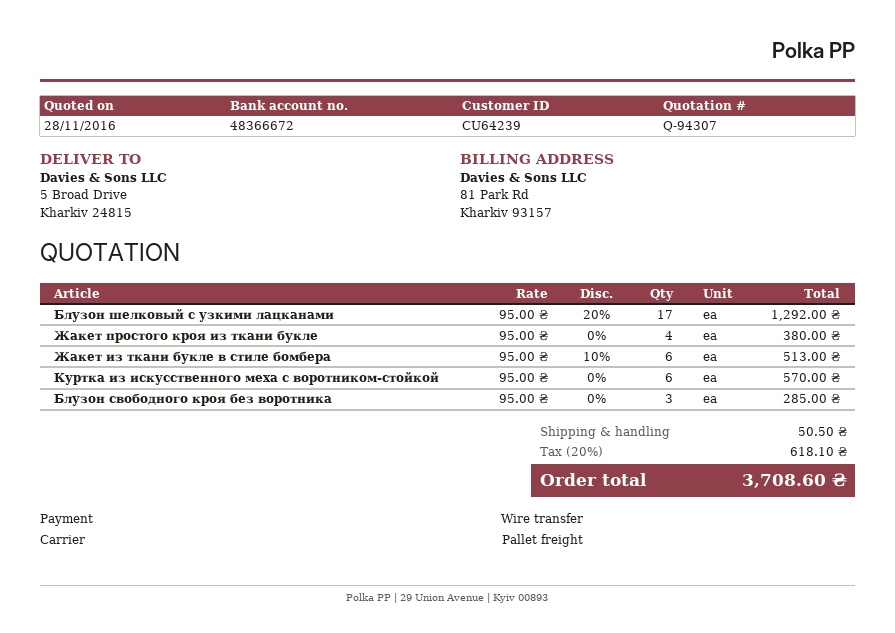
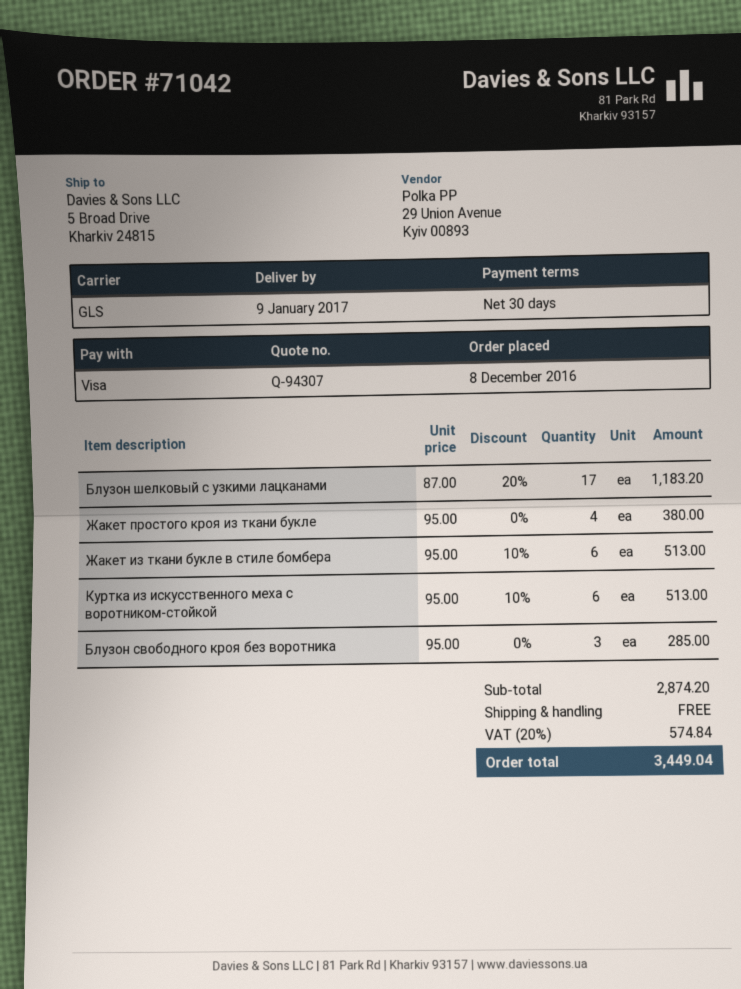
payment method: bank transfer -> Visa
shipping method: pallet freight -> GLS
Блузон шелковый с узкими лацканами: 17 x 95.00 - 20% = 1292.00 -> 17 x 87.00 - 20% = 1183.20
Куртка из искусственного меха с воротником-стойкой: 6 x 95.00 = 570.00 -> 6 x 95.00 - 10% = 513.00
shipping: 50.50 -> 0.00
tax: 20% = 618.10 -> 20% = 574.84
total: 3708.60 -> 3449.04

